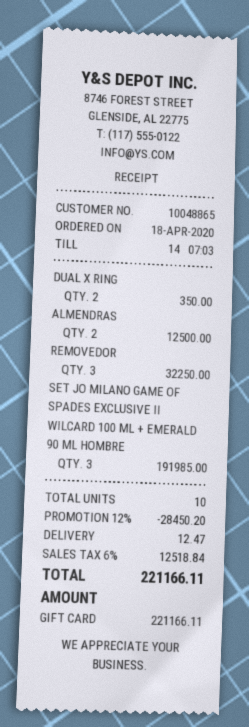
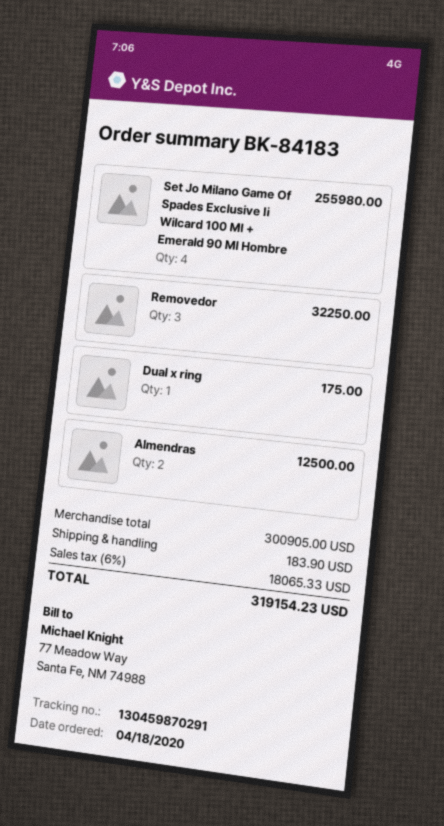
DUAL X RING: 2 for 350.00 -> 1 for 175.00
SET JO MILANO GAME OF SPADES EXCLUSIVE II WILCARD 100 ML + EMERALD 90 ML HOMBRE: 3 for 191985.00 -> 4 for 255980.00
discount: 12% = 28450.20 -> none
shipping: 12.47 -> 183.90
tax: 6% = 12518.84 -> 6% = 18065.33
total: 221166.11 -> 319154.23

